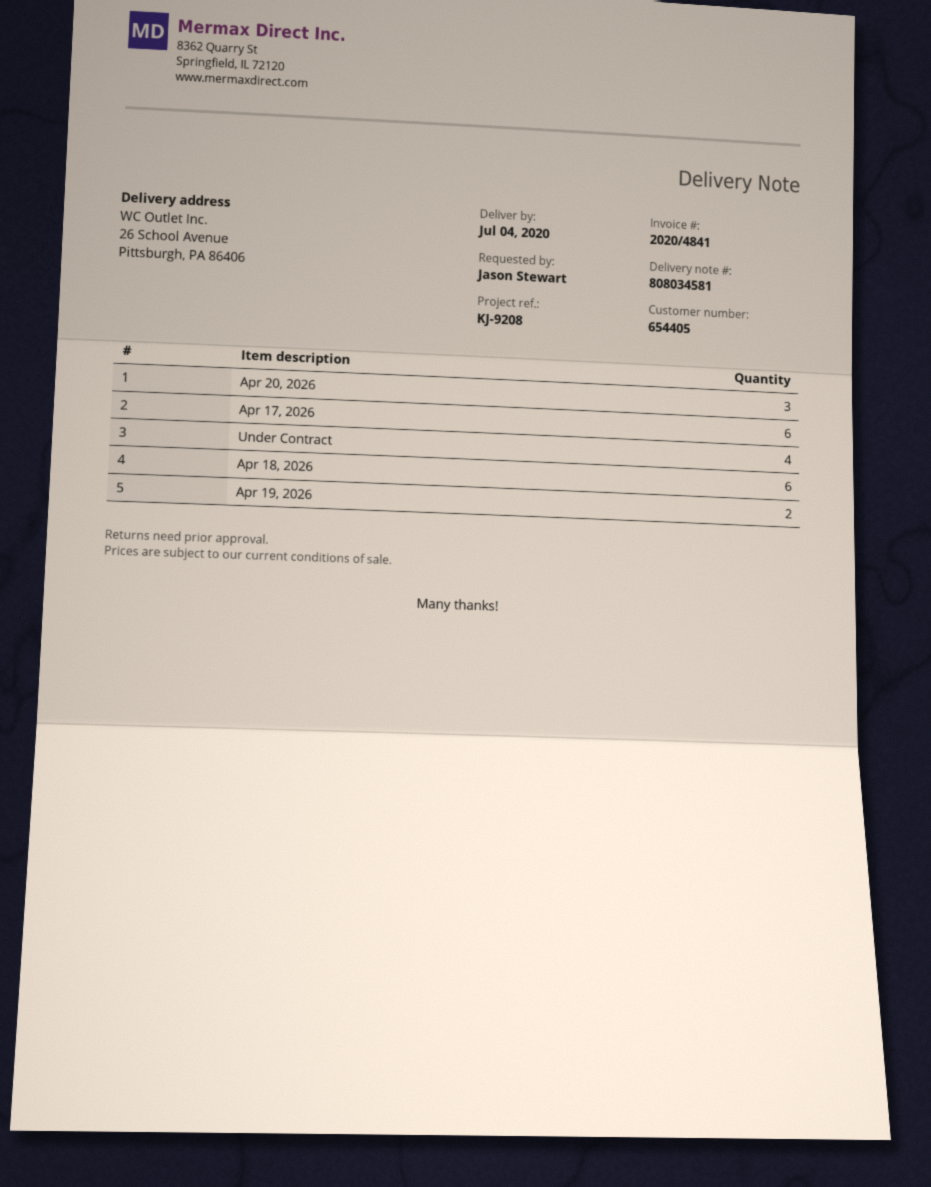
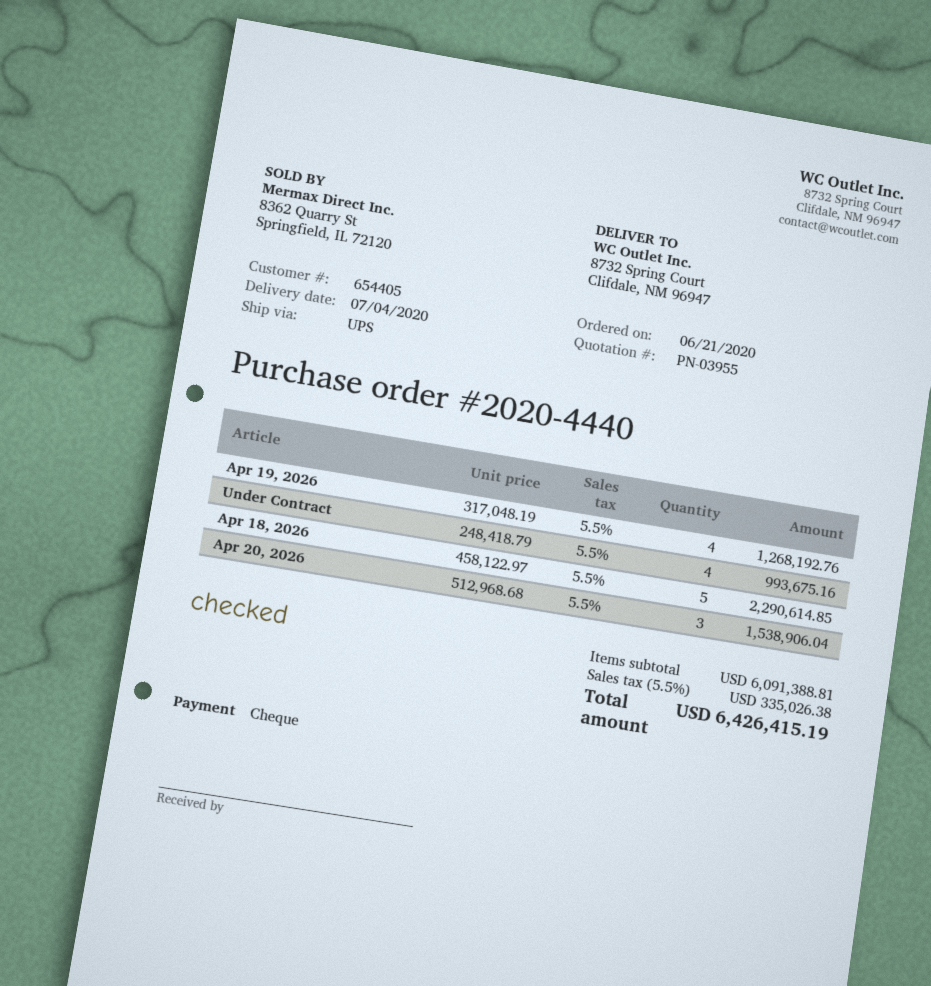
ship to: 26 School Avenue, Pittsburgh, PA 86406 -> 8732 Spring Court, Clifdale, NM 96947
Apr 17, 2026: 6 -> none
Apr 18, 2026: 6 -> 5
Apr 19, 2026: 2 -> 4

